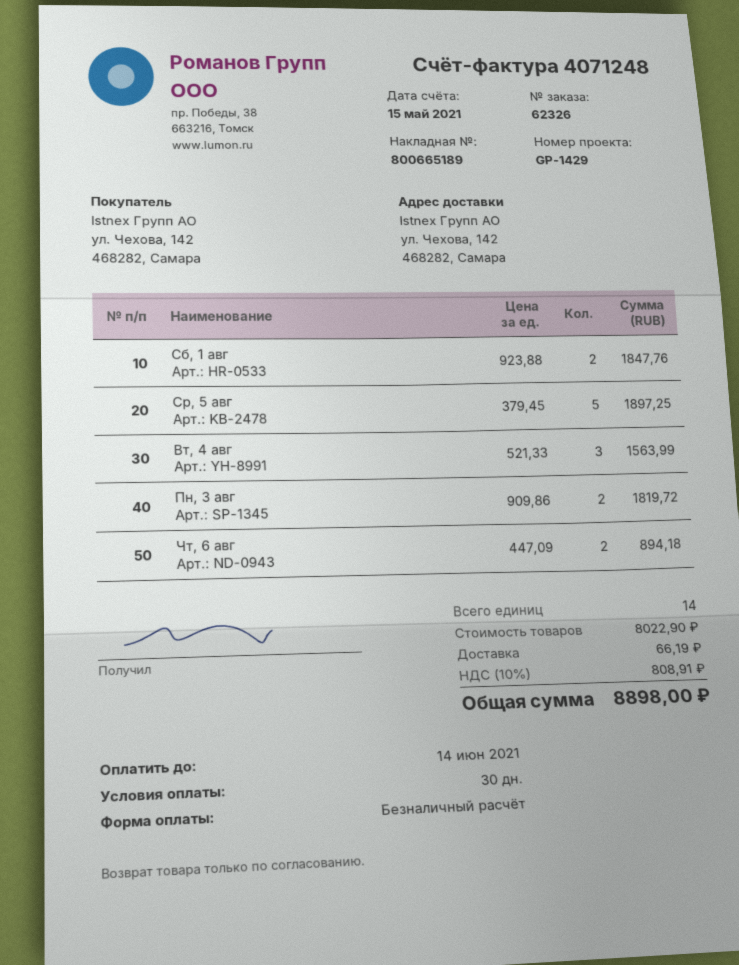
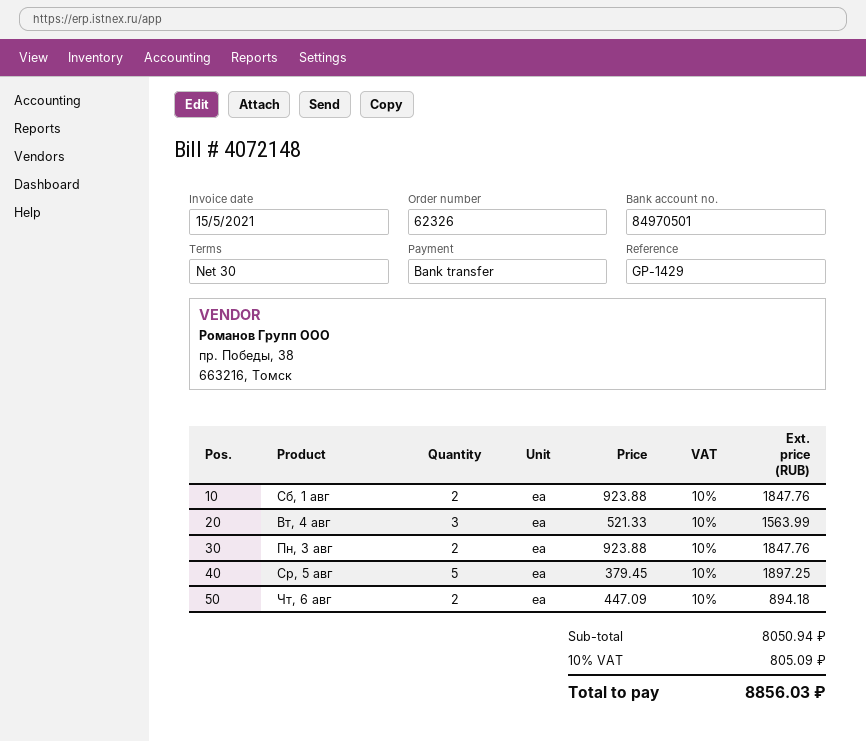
invoice number: 4071248 -> 4072148
Пн, 3 авг: 2 x 909.86 = 1819.72 -> 2 x 923.88 = 1847.76
subtotal: 8022.90 -> 8050.94
shipping: 66.19 -> none
tax: 10% = 808.91 -> 10% = 805.09
total: 8898.00 -> 8856.03

